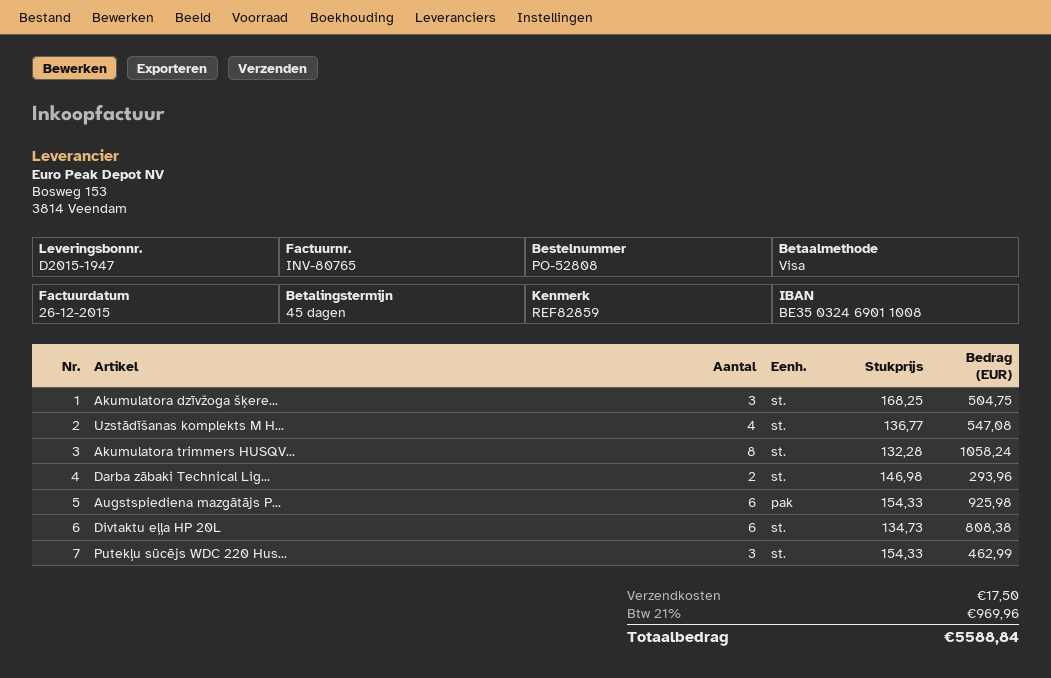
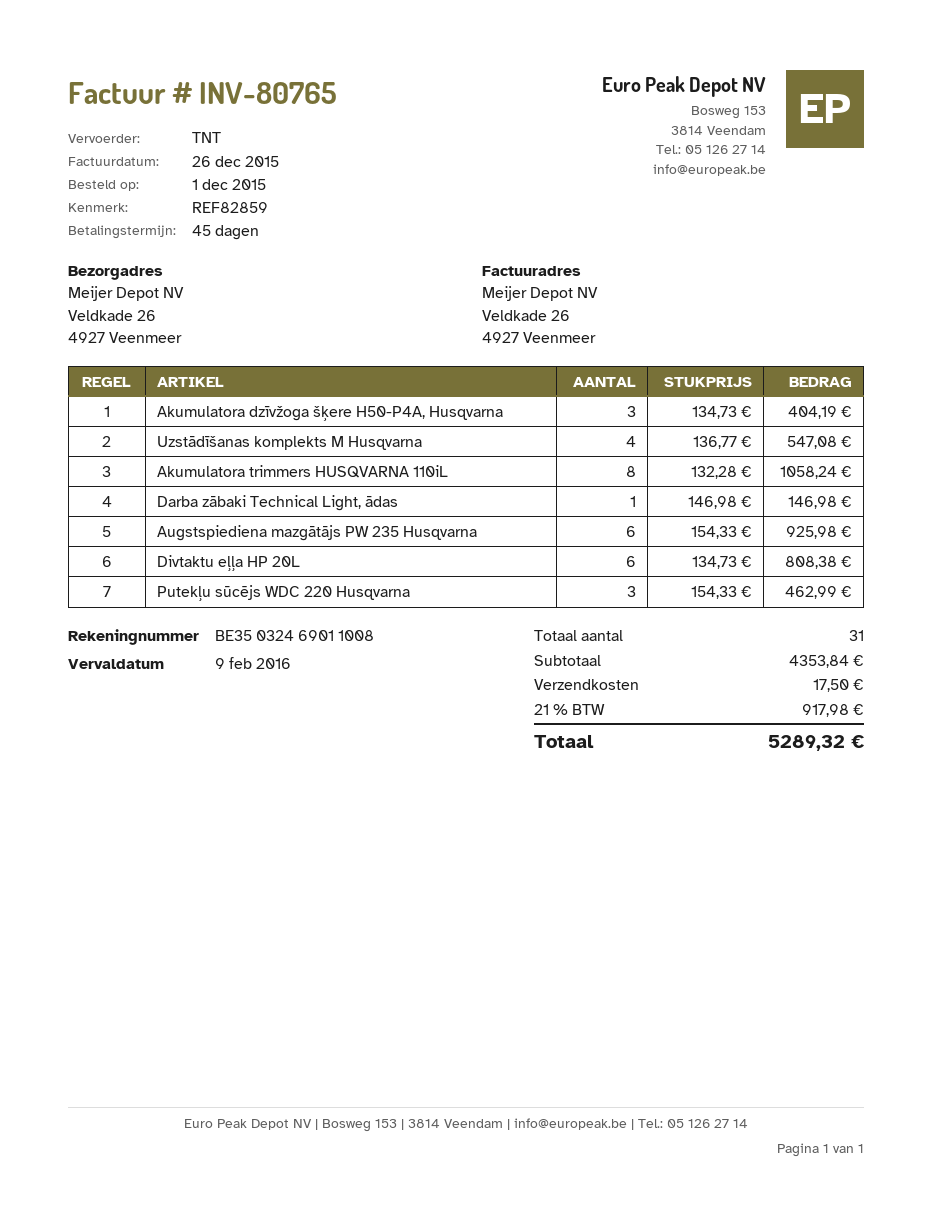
Akumulatora dzīvžoga šķere...: 3 x 168.25 = 504.75 -> 3 x 134.73 = 404.19
Darba zābaki Technical Lig...: 2 x 146.98 = 293.96 -> 1 x 146.98 = 146.98
tax: 21% = 969.96 -> 21% = 917.98
total: 5588.84 -> 5289.32

